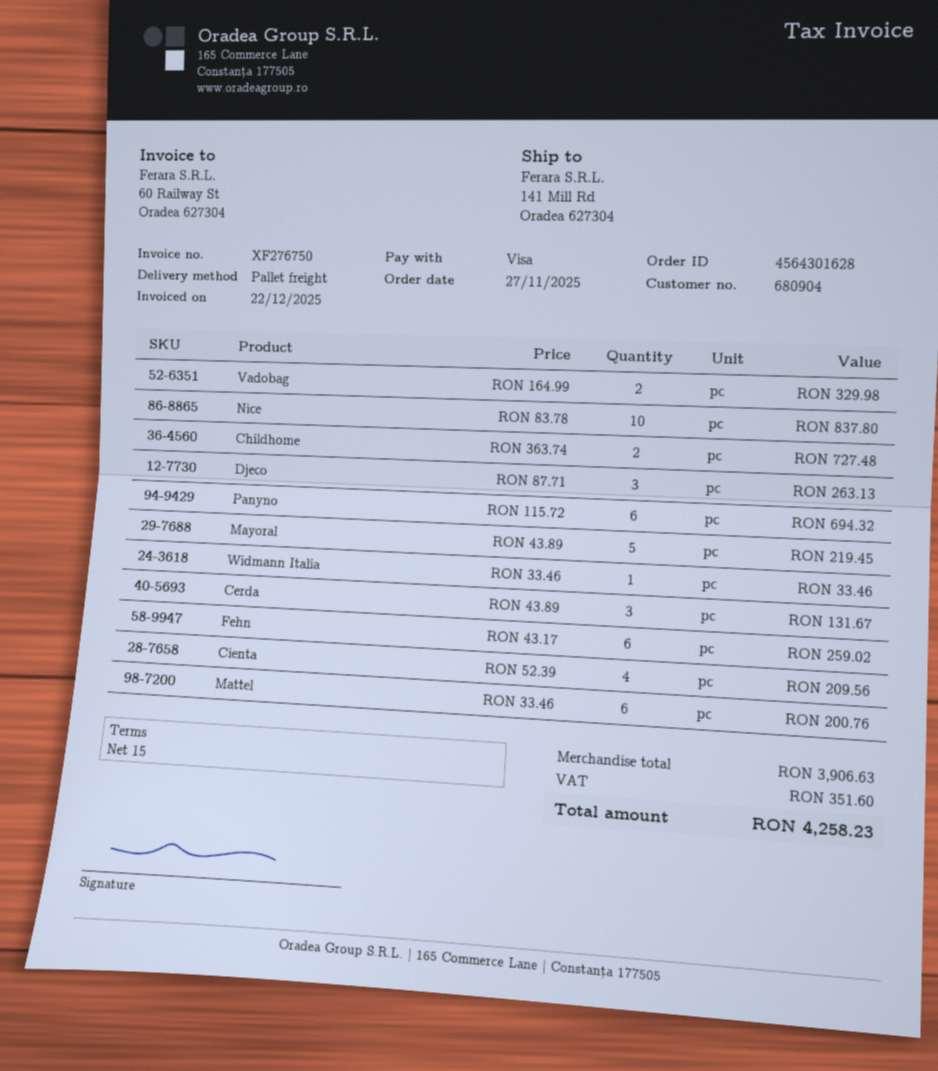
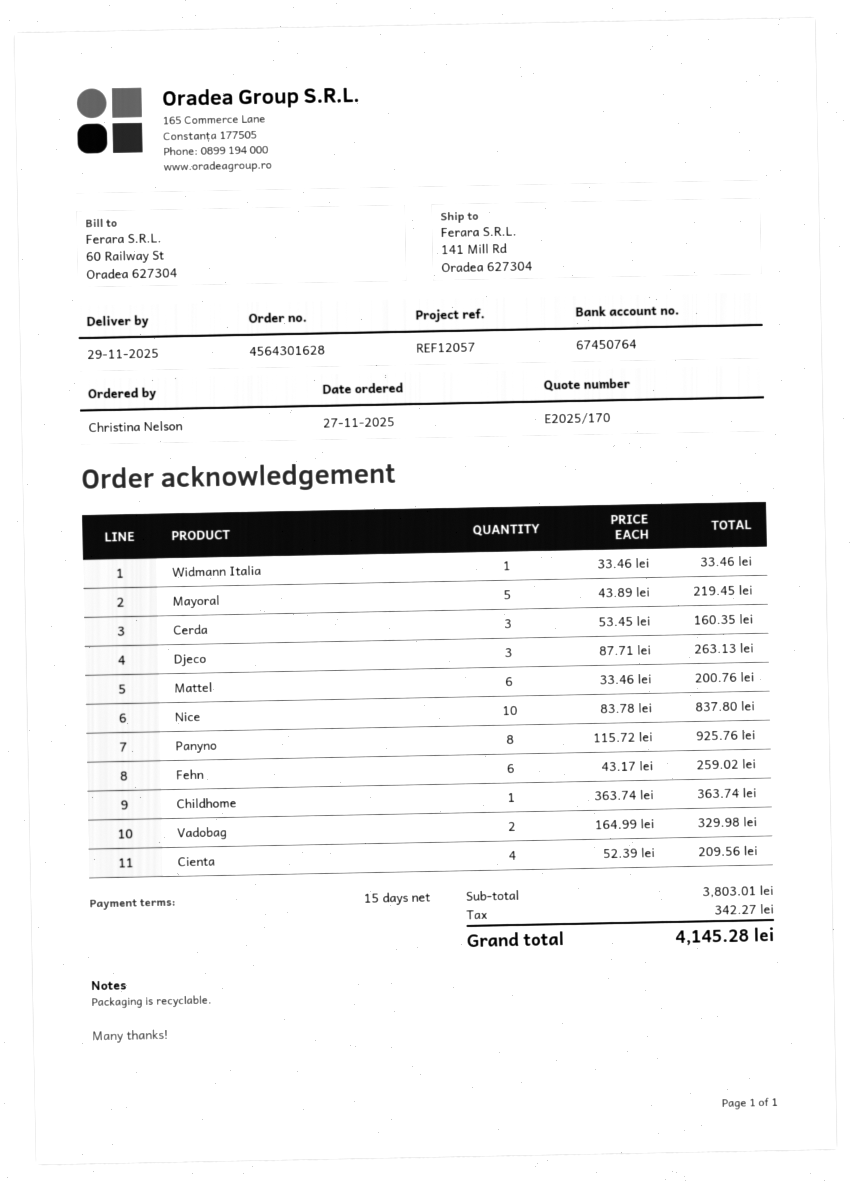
Childhome: 2 x 363.74 = 727.48 -> 1 x 363.74 = 363.74
Panyno: 6 x 115.72 = 694.32 -> 8 x 115.72 = 925.76
Cerda: 3 x 43.89 = 131.67 -> 3 x 53.45 = 160.35
subtotal: 3906.63 -> 3803.01
tax: 351.60 -> 342.27
total: 4258.23 -> 4145.28

